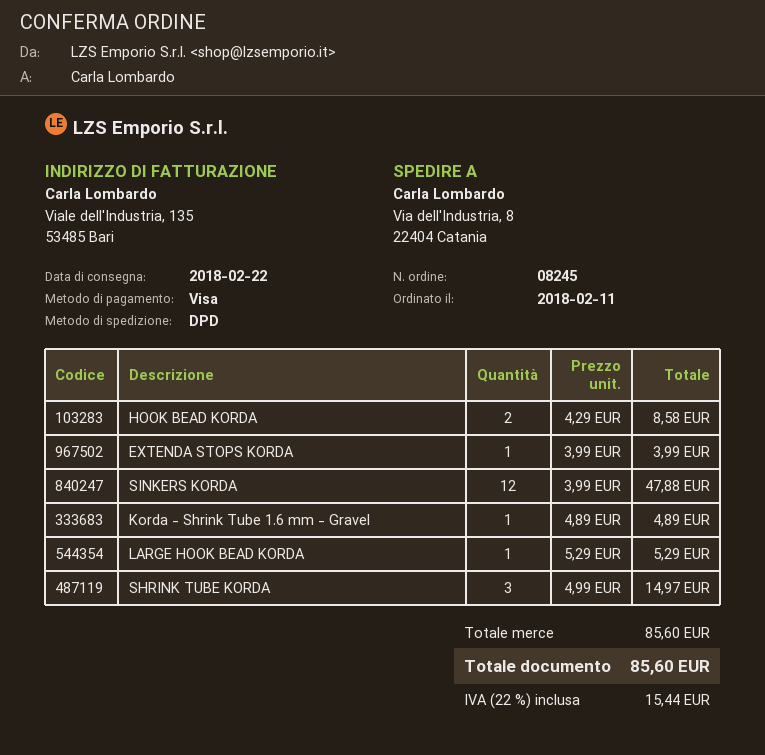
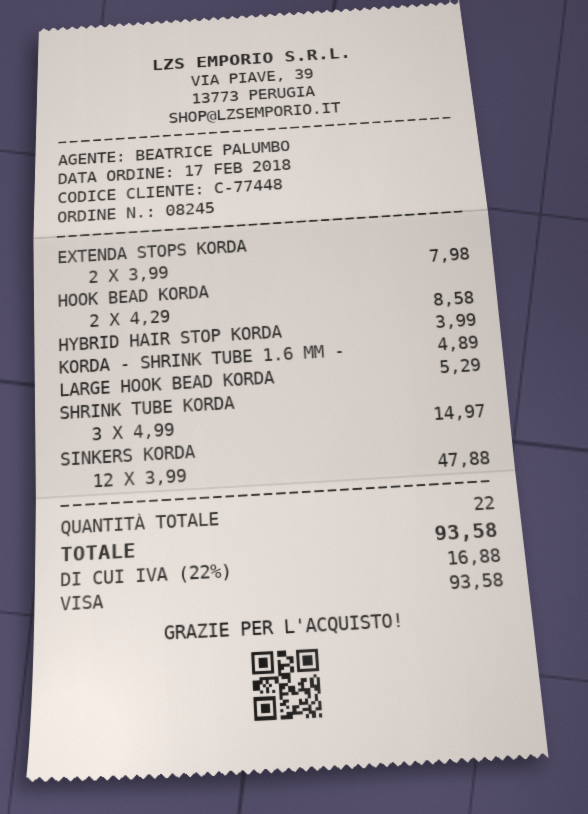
order date: 2018-02-11 -> 2018-02-17
EXTENDA STOPS KORDA: 1 x 3.99 = 3.99 -> 2 x 3.99 = 7.98
HYBRID HAIR STOP KORDA: none -> 1 x 3.99 = 3.99
tax: 22% = 15.44 -> 22% = 16.88
total: 85.60 -> 93.58

